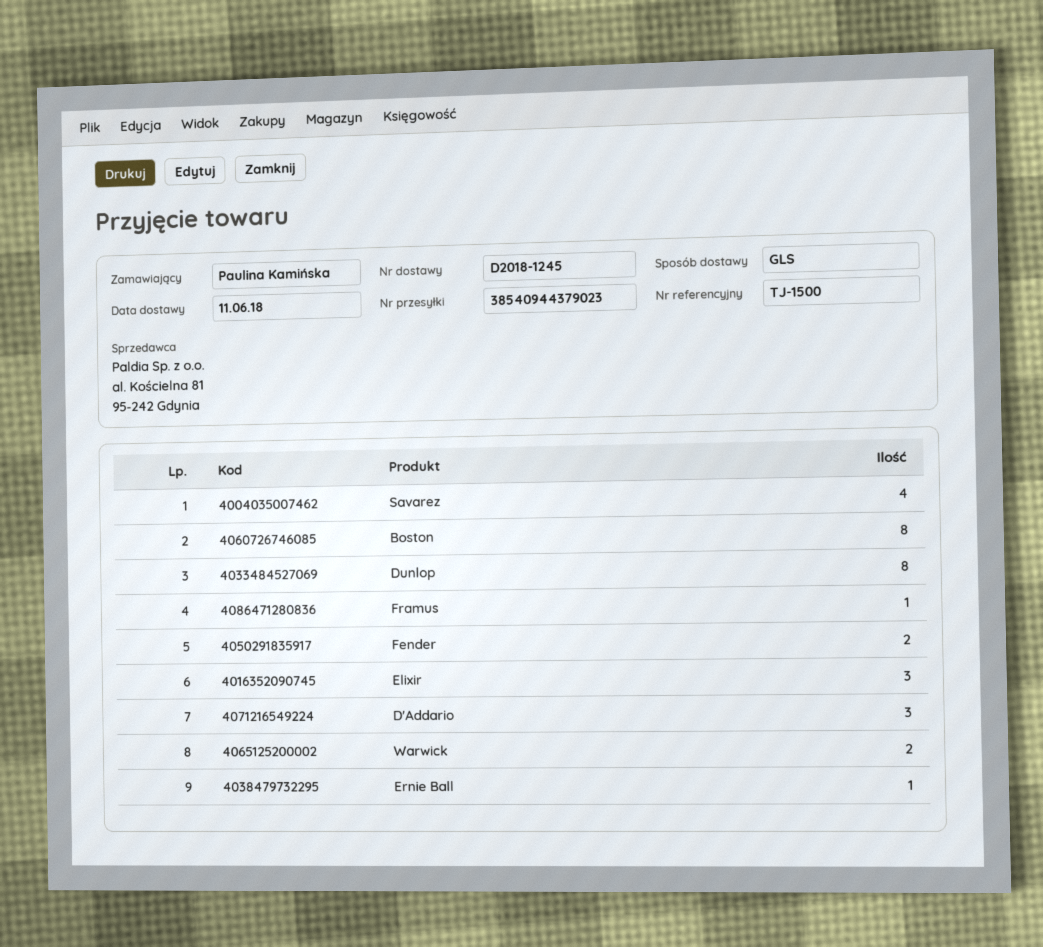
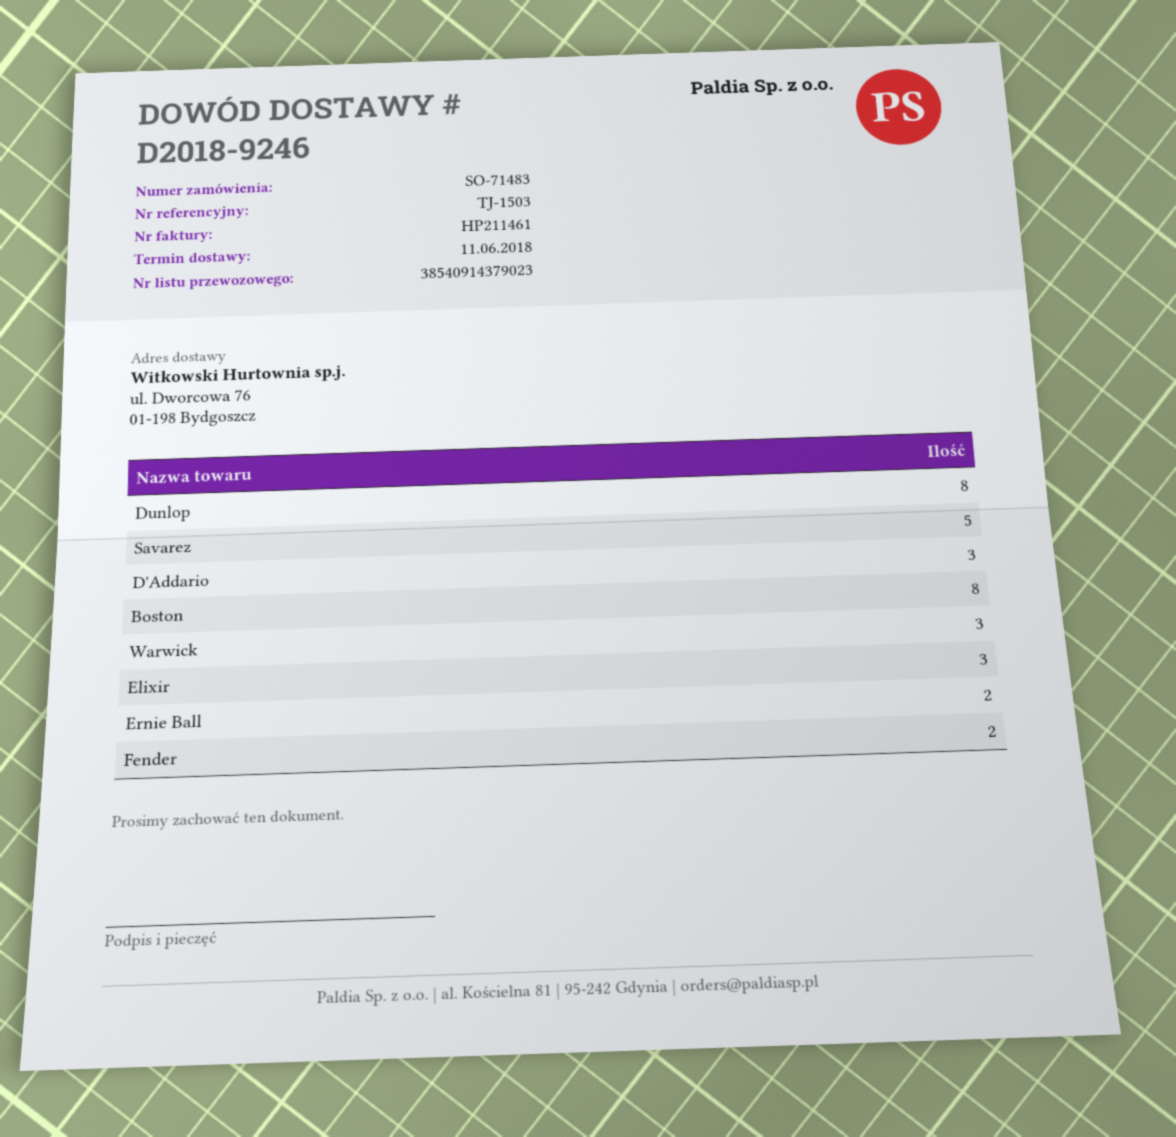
delivery note number: D2018-1245 -> D2018-9246
reference: TJ-1500 -> TJ-1503
tracking number: 38540944379023 -> 38540914379023
Savarez: 4 -> 5
Framus: 1 -> none
Warwick: 2 -> 3
Ernie Ball: 1 -> 2

